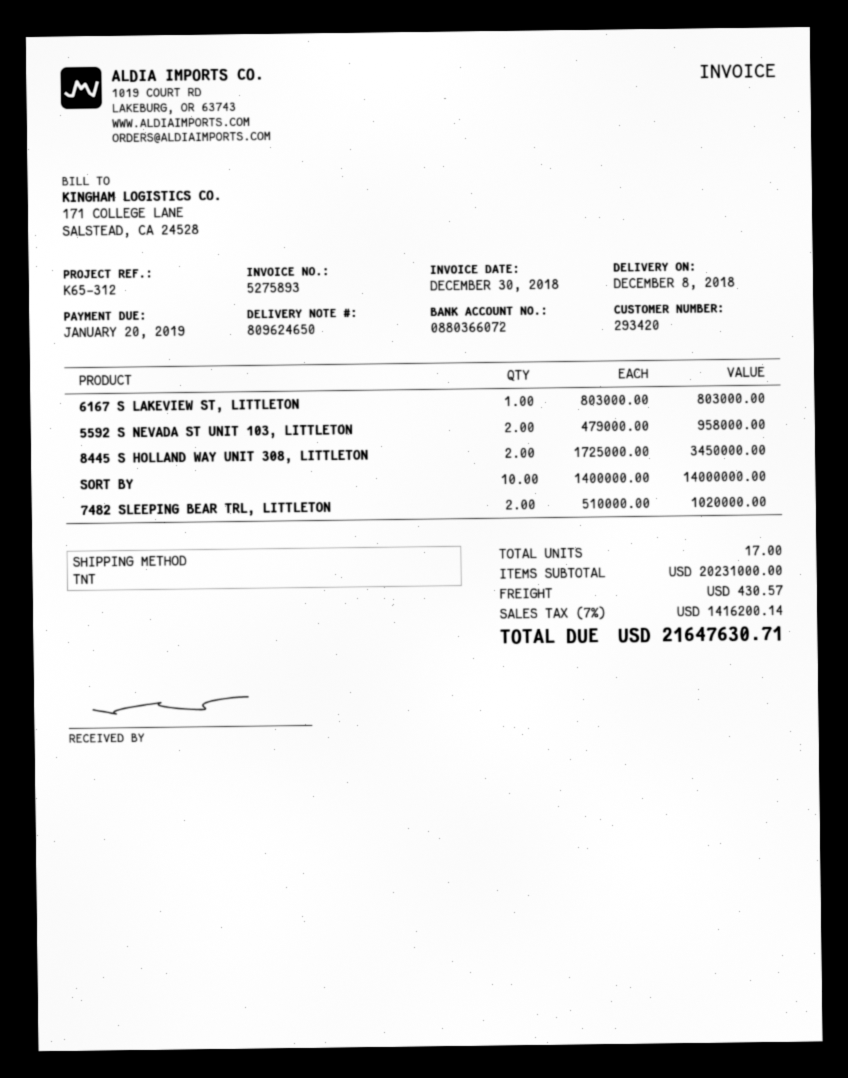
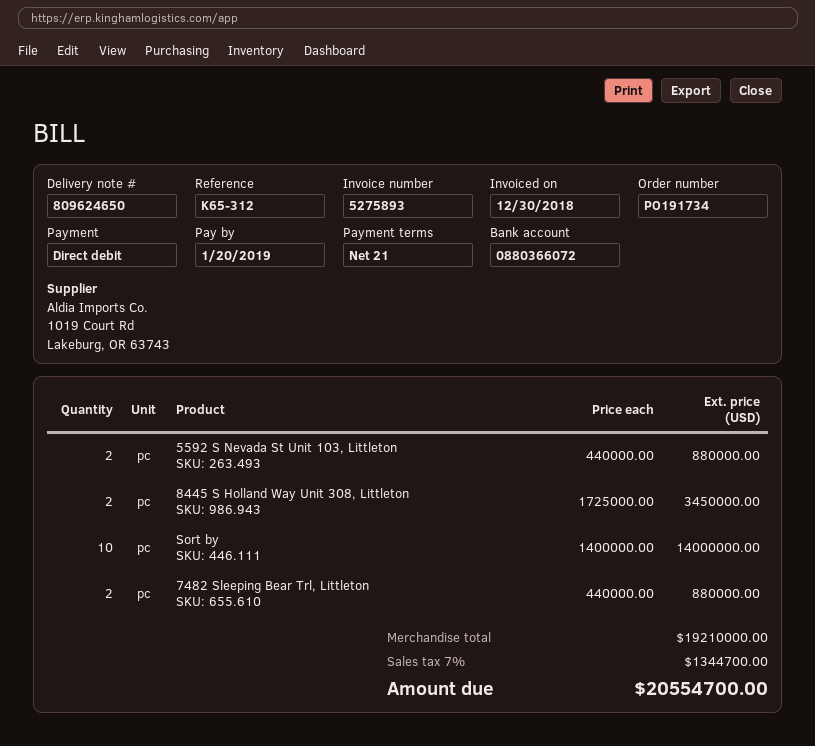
6167 S LAKEVIEW ST, LITTLETON: 1 x 803000.00 = 803000.00 -> none
5592 S NEVADA ST UNIT 103, LITTLETON: 2 x 479000.00 = 958000.00 -> 2 x 440000.00 = 880000.00
7482 SLEEPING BEAR TRL, LITTLETON: 2 x 510000.00 = 1020000.00 -> 2 x 440000.00 = 880000.00
subtotal: 20231000.00 -> 19210000.00
shipping: 430.57 -> none
tax: 7% = 1416200.14 -> 7% = 1344700.00
total: 21647630.71 -> 20554700.00

